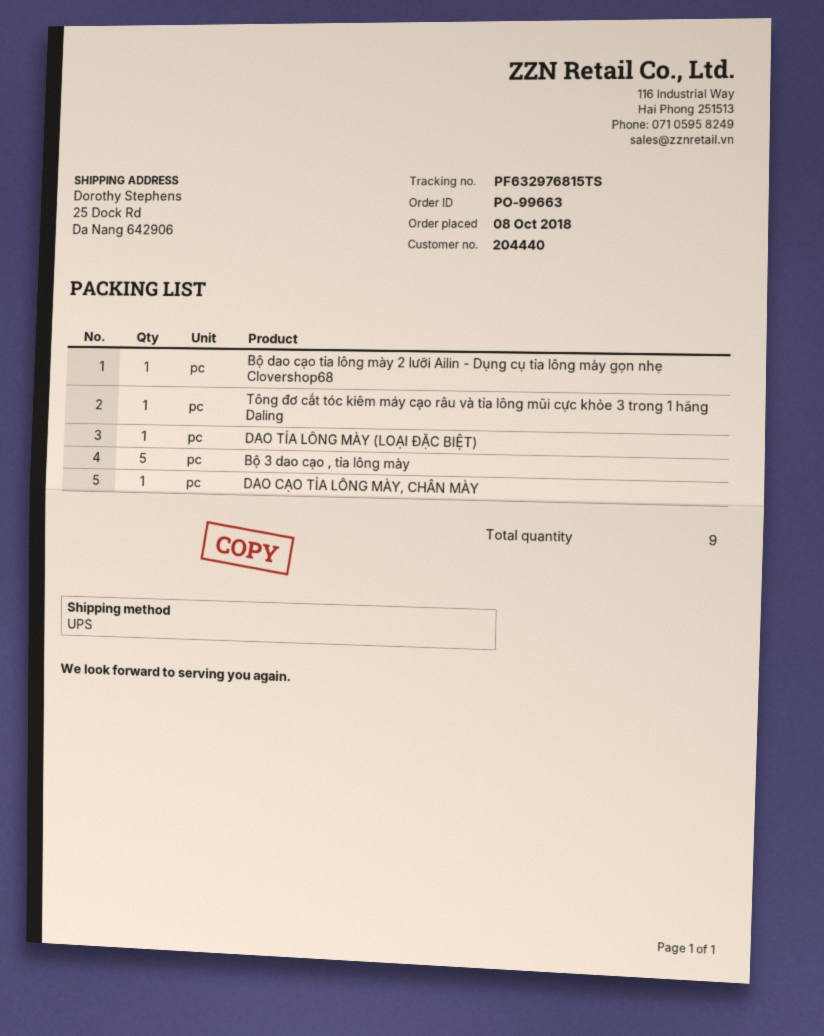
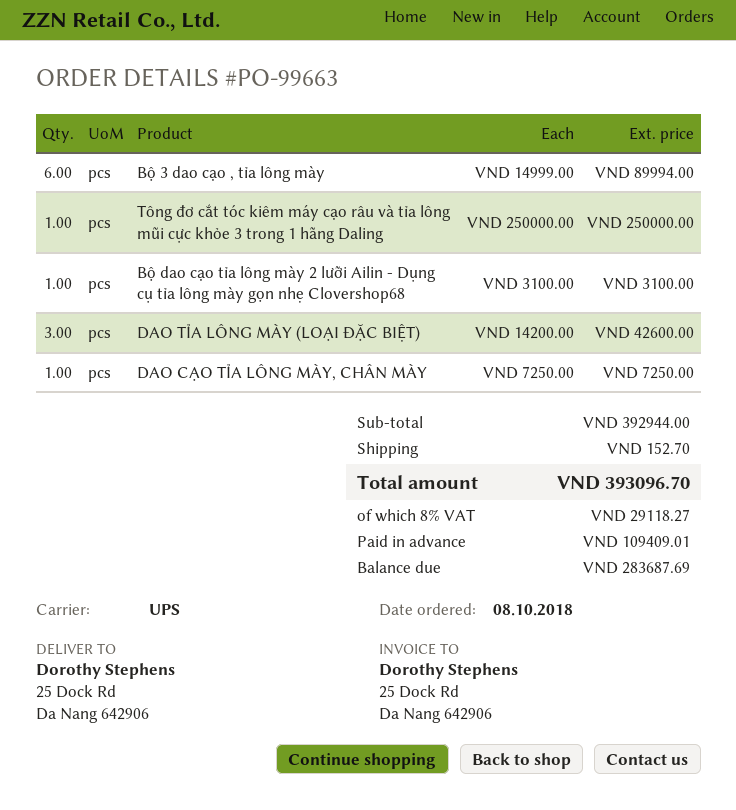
DAO TỈA LÔNG MÀY (LOẠI ĐẶC BIỆT): 1 -> 3
Bộ 3 dao cạo , tỉa lông mày: 5 -> 6

